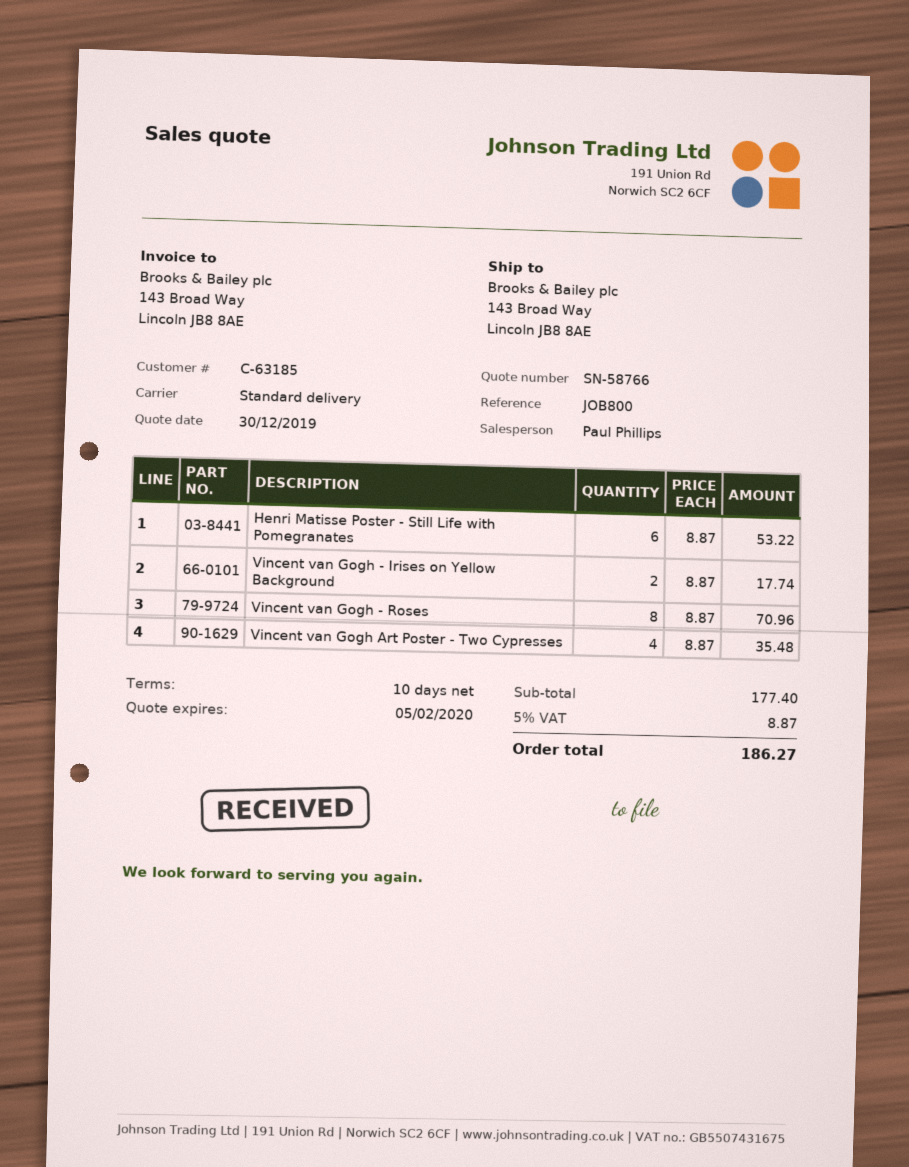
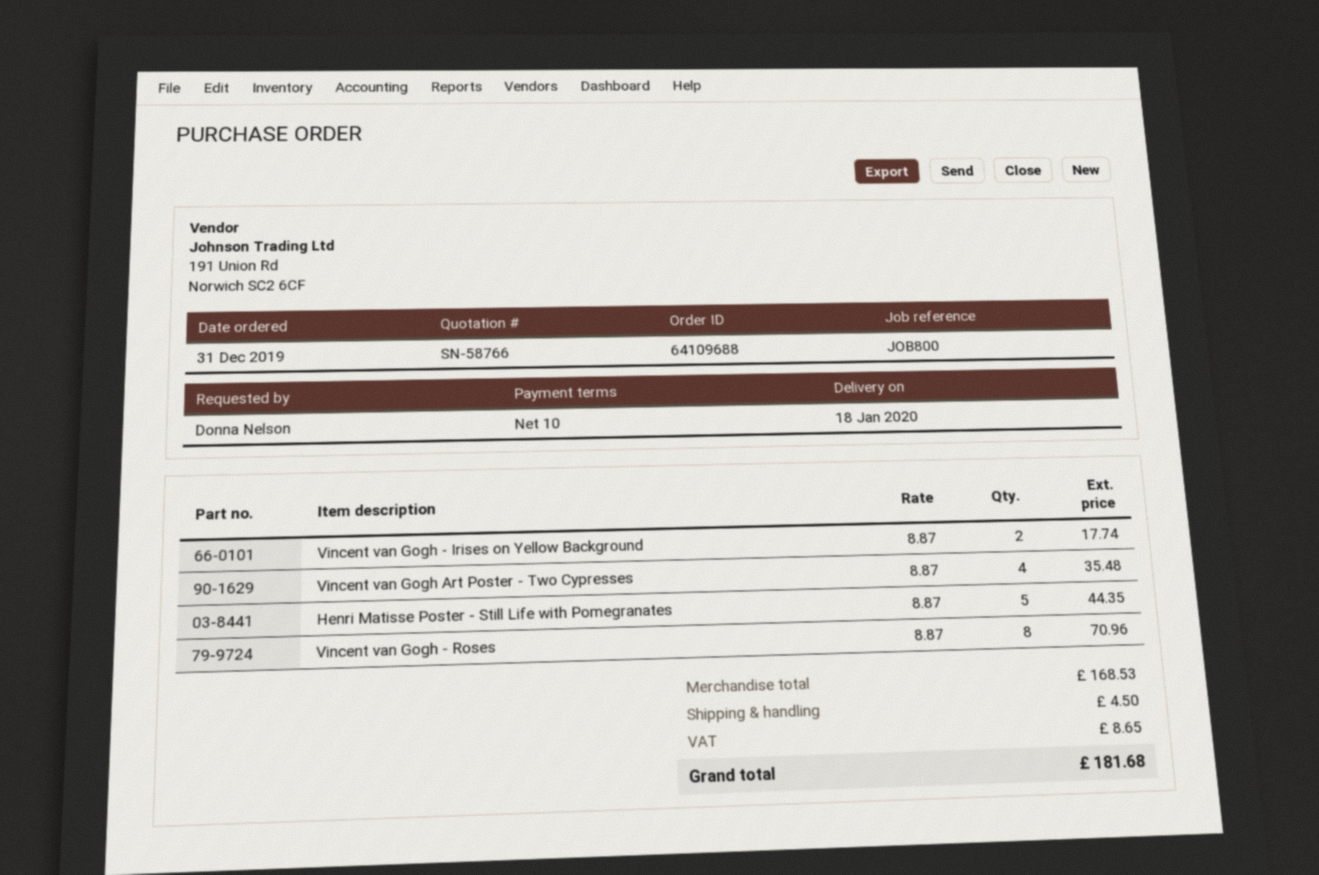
Henri Matisse Poster - Still Life with Pomegranates: 6 x 8.87 = 53.22 -> 5 x 8.87 = 44.35
subtotal: 177.40 -> 168.53
shipping: none -> 4.50
tax: 8.87 -> 8.65
total: 186.27 -> 181.68

